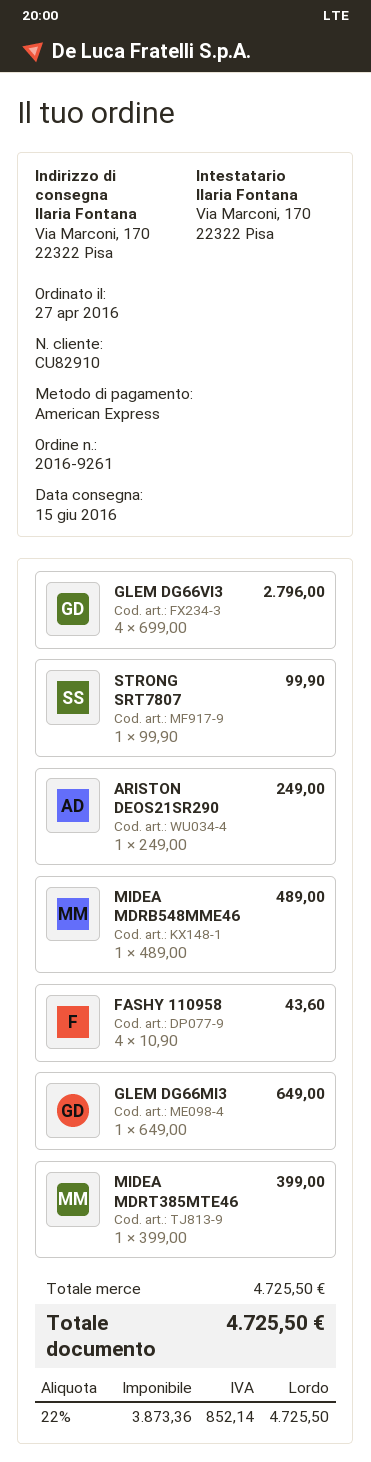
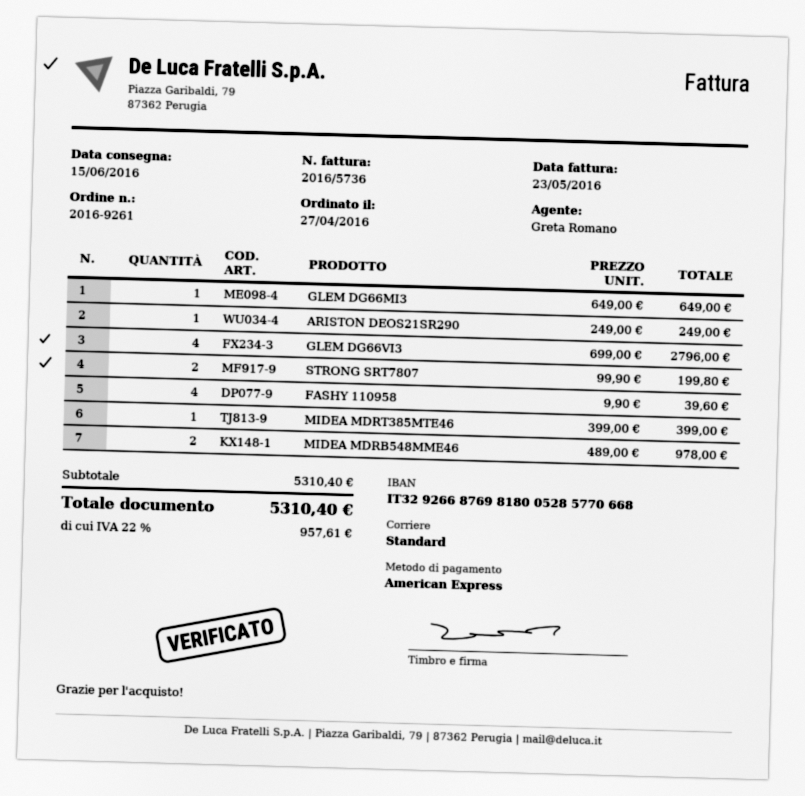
STRONG SRT7807: 1 x 99.90 = 99.90 -> 2 x 99.90 = 199.80
MIDEA MDRB548MME46: 1 x 489.00 = 489.00 -> 2 x 489.00 = 978.00
FASHY 110958: 4 x 10.90 = 43.60 -> 4 x 9.90 = 39.60
subtotal: 4725.50 -> 5310.40
tax: 22% = 852.14 -> 22% = 957.61
total: 4725.50 -> 5310.40

